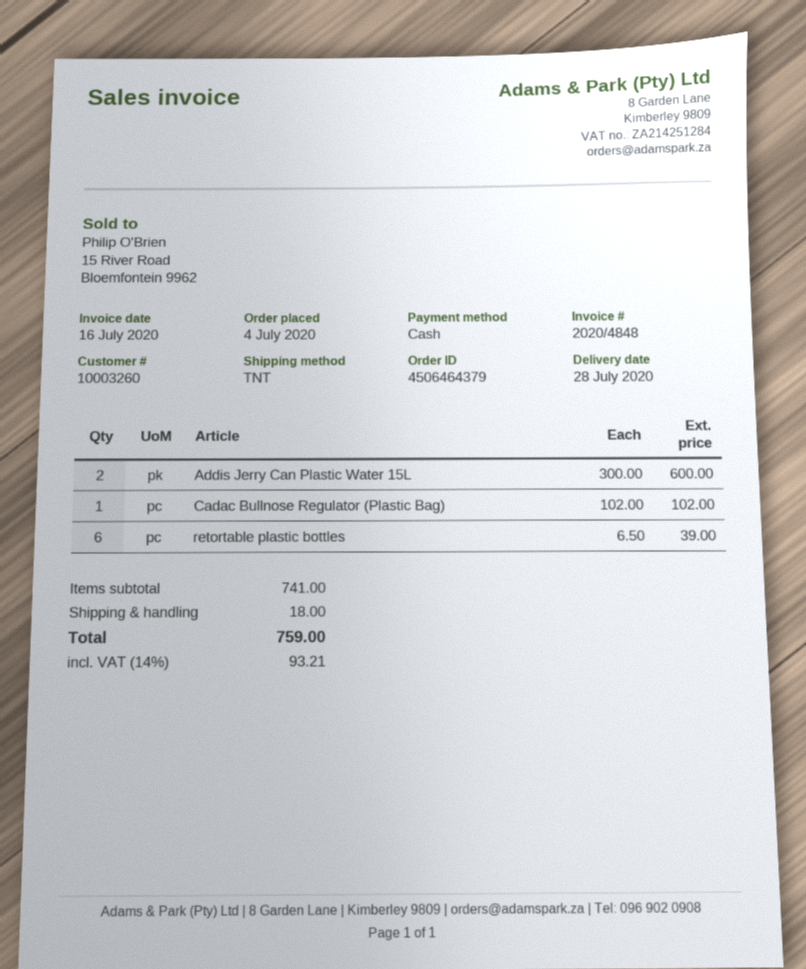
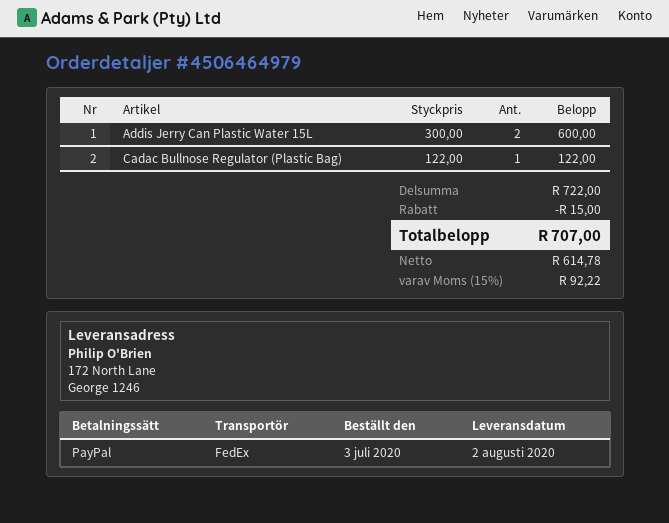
order number: 4506464379 -> 4506464979
order date: 2020-07-04 -> 2020-07-03
delivery date: 2020-07-28 -> 2020-08-02
payment method: cash -> PayPal
shipping method: TNT -> FedEx
Cadac Bullnose Regulator (Plastic Bag): 1 x 102.00 = 102.00 -> 1 x 122.00 = 122.00
retortable plastic bottles: 6 x 6.50 = 39.00 -> none
subtotal: 741.00 -> 722.00
discount: none -> 15.00
shipping: 18.00 -> none
tax: 14% = 93.21 -> 15% = 92.22
total: 759.00 -> 707.00

